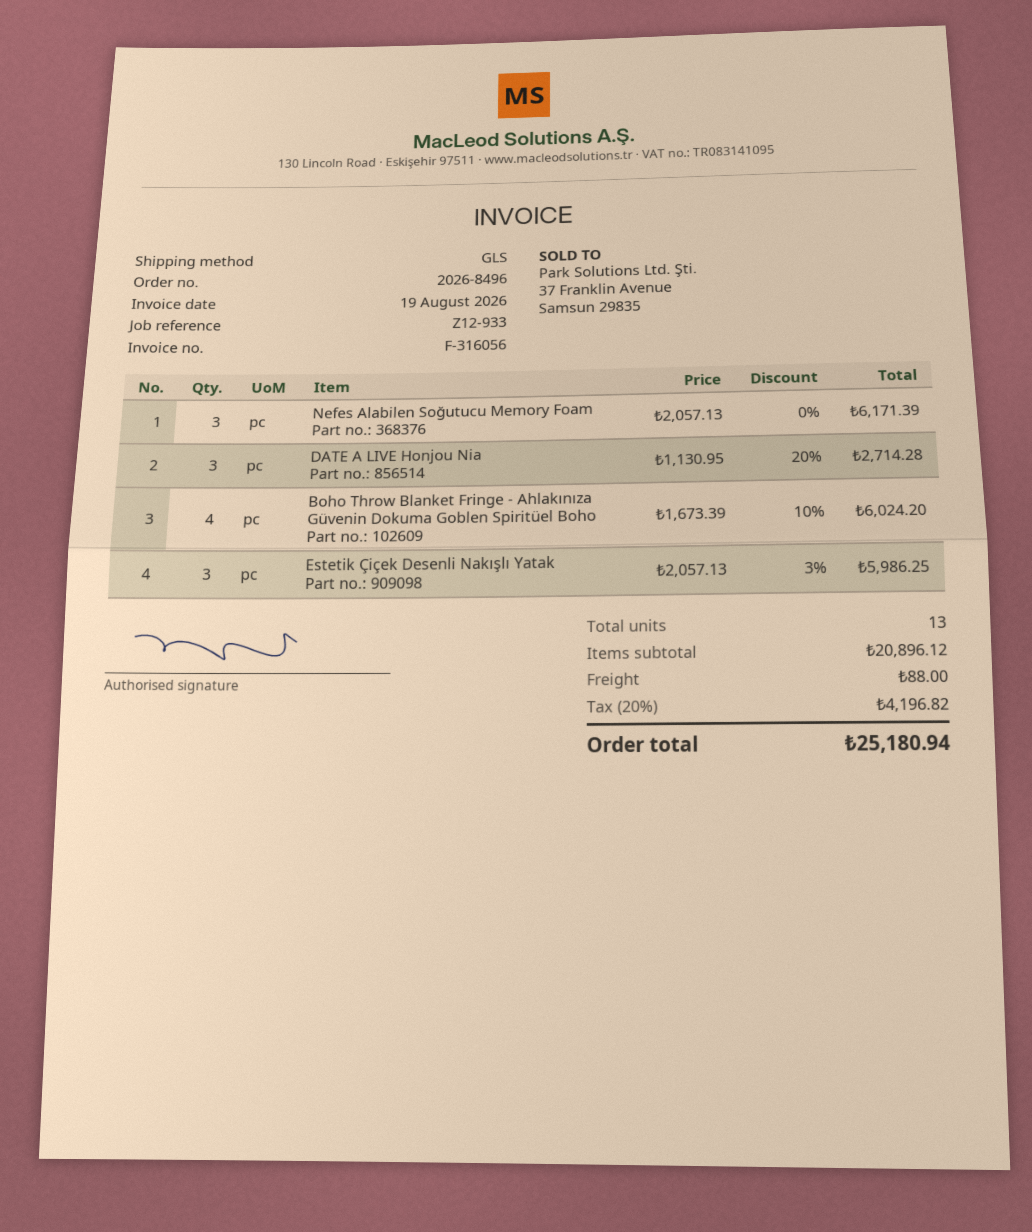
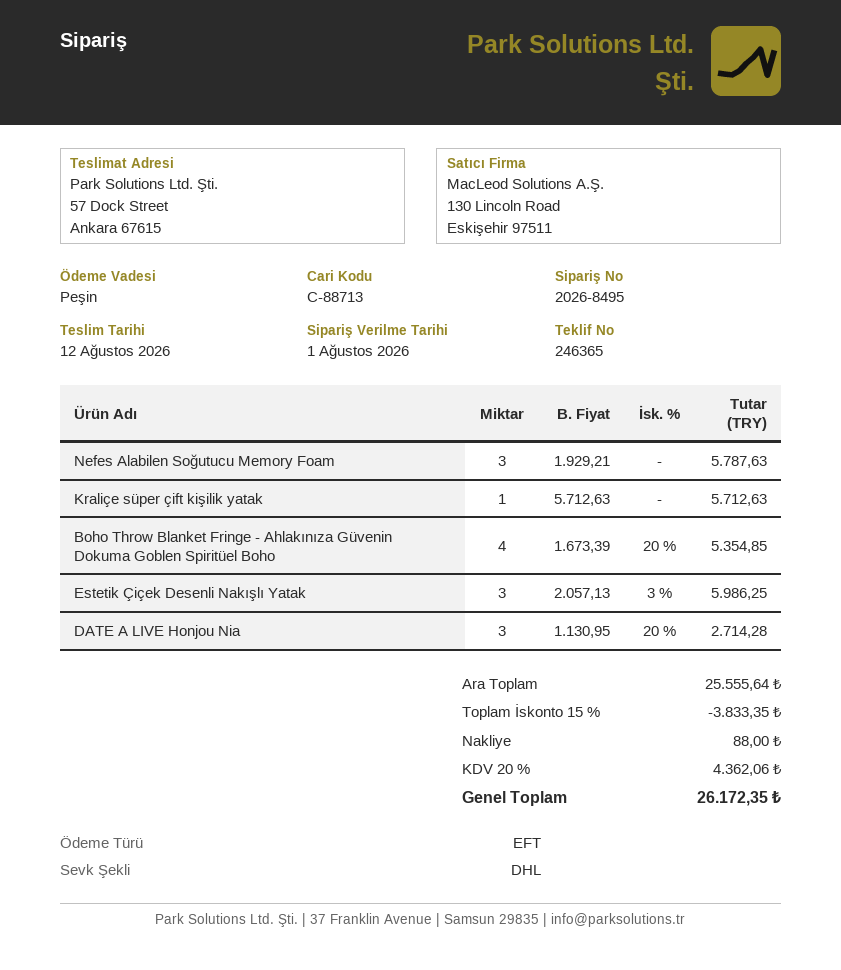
order number: 2026-8496 -> 2026-8495
shipping method: GLS -> DHL
Nefes Alabilen Soğutucu Memory Foam: 3 x 2057.13 = 6171.39 -> 3 x 1929.21 = 5787.63
Boho Throw Blanket Fringe - Ahlakınıza Güvenin Dokuma Goblen Spiritüel Boho: 4 x 1673.39 - 10% = 6024.20 -> 4 x 1673.39 - 20% = 5354.85
Kraliçe süper çift kişilik yatak: none -> 1 x 5712.63 = 5712.63
subtotal: 20896.12 -> 25555.64
discount: none -> 15% = 3833.35
tax: 20% = 4196.82 -> 20% = 4362.06
total: 25180.94 -> 26172.35

